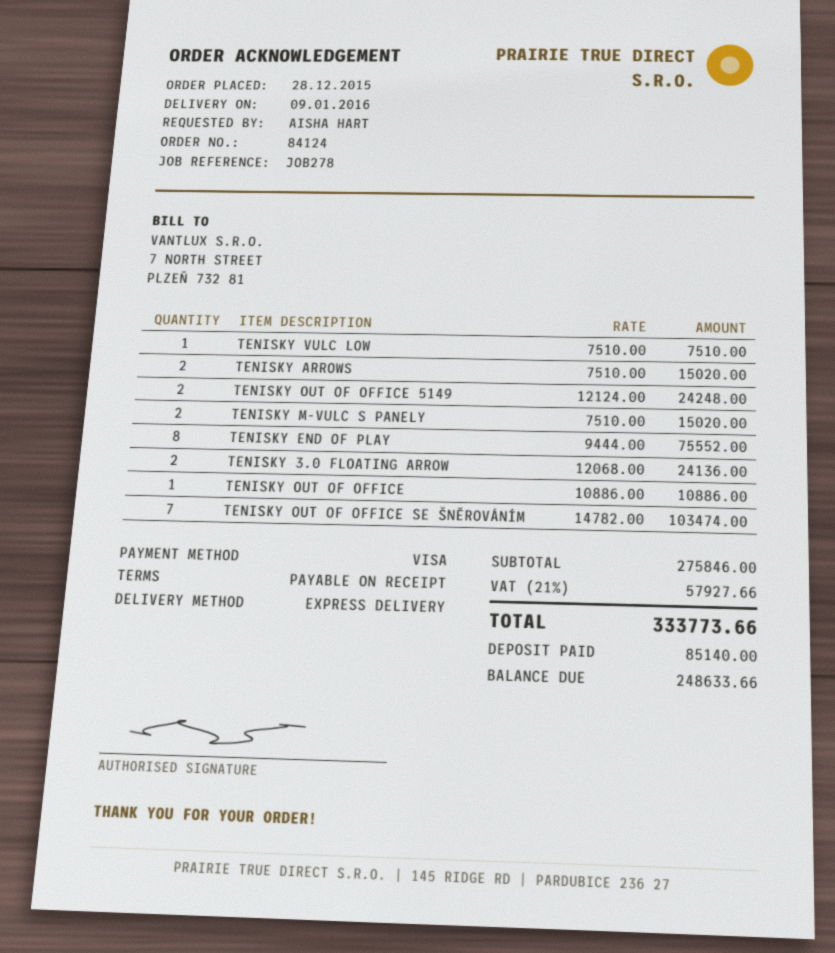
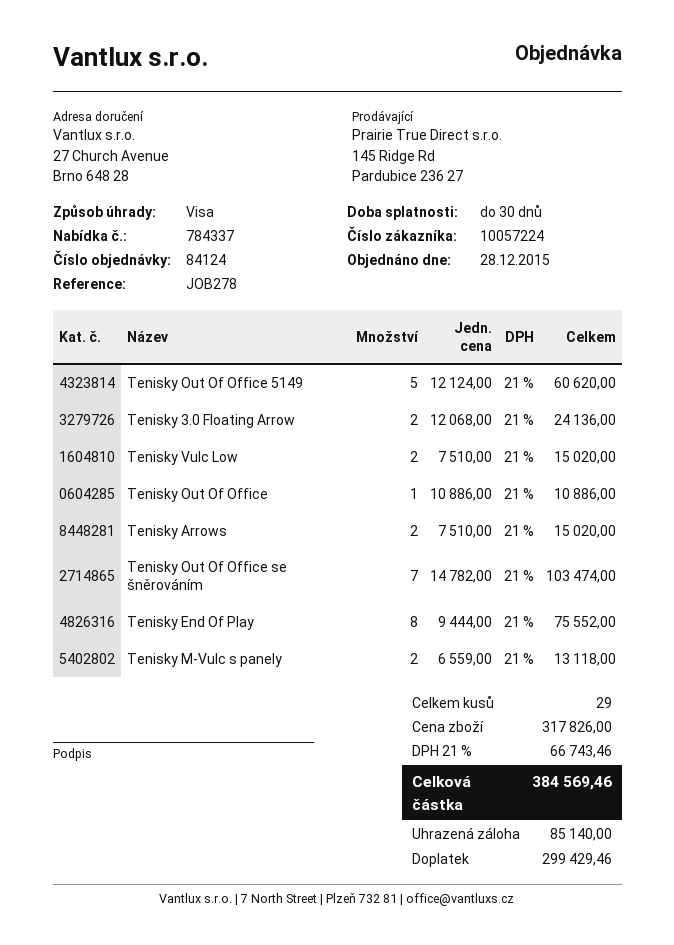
payment terms: on receipt -> 30 days
TENISKY VULC LOW: 1 x 7510.00 = 7510.00 -> 2 x 7510.00 = 15020.00
TENISKY OUT OF OFFICE 5149: 2 x 12124.00 = 24248.00 -> 5 x 12124.00 = 60620.00
TENISKY M-VULC S PANELY: 2 x 7510.00 = 15020.00 -> 2 x 6559.00 = 13118.00
subtotal: 275846.00 -> 317826.00
tax: 21% = 57927.66 -> 21% = 66743.46
total: 333773.66 -> 384569.46
balance: 248633.66 -> 299429.46

